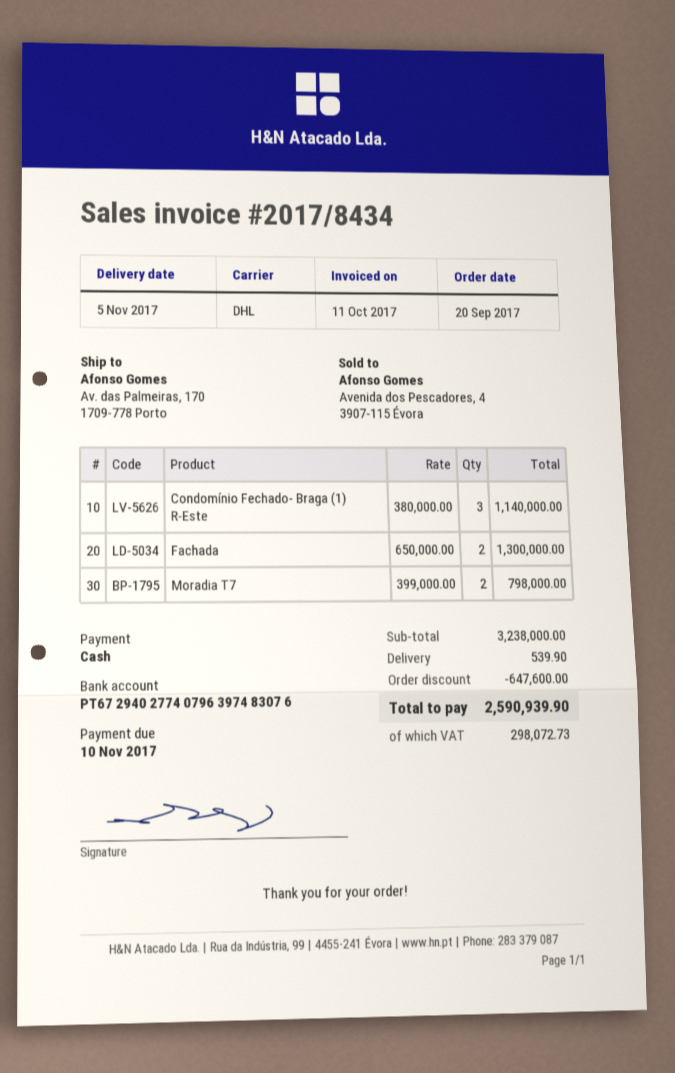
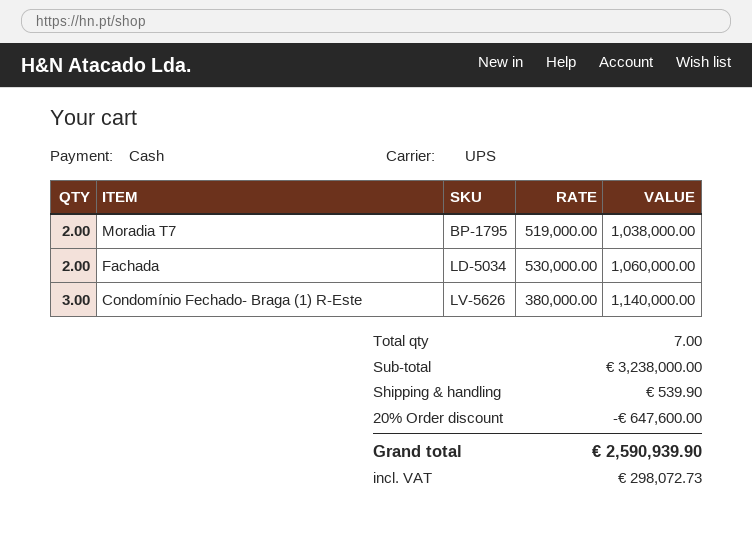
shipping method: DHL -> UPS
Fachada: 2 x 650000.00 = 1300000.00 -> 2 x 530000.00 = 1060000.00
Moradia T7: 2 x 399000.00 = 798000.00 -> 2 x 519000.00 = 1038000.00

